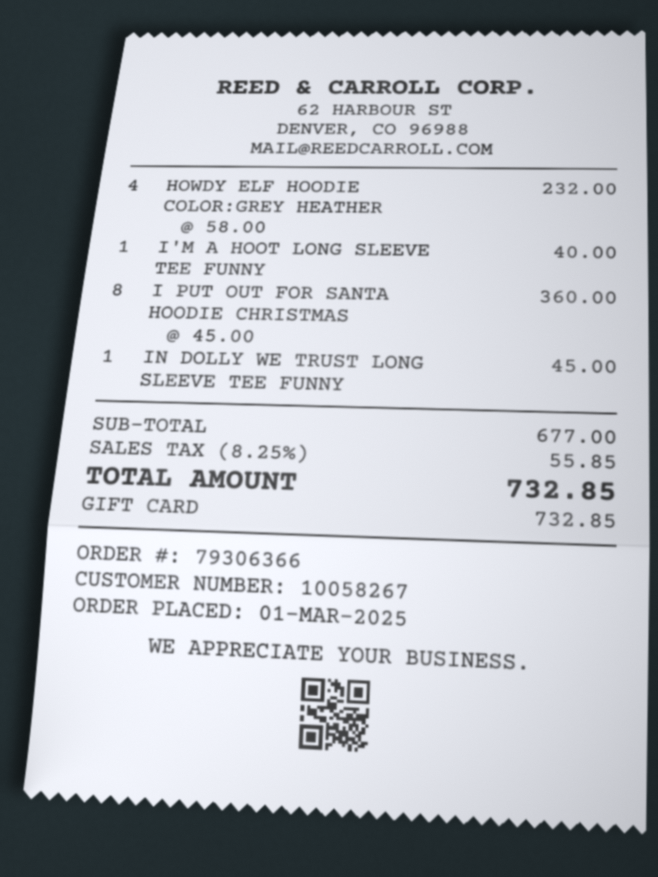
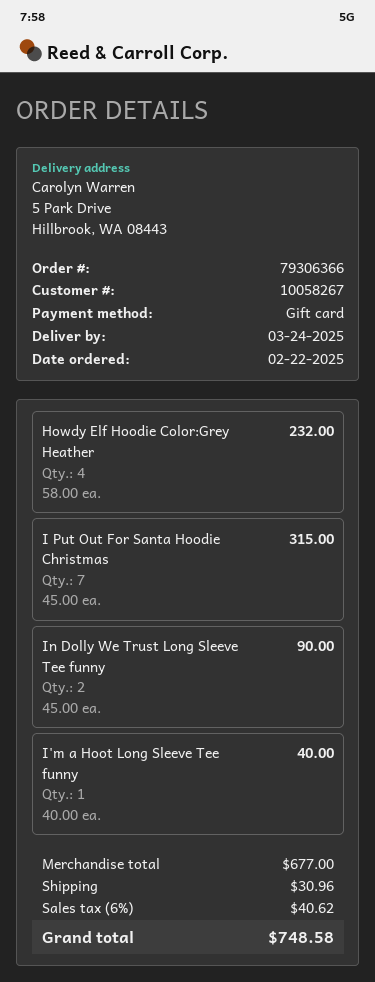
order date: 2025-03-01 -> 2025-02-22
I PUT OUT FOR SANTA HOODIE CHRISTMAS: 8 x 45.00 = 360.00 -> 7 x 45.00 = 315.00
IN DOLLY WE TRUST LONG SLEEVE TEE FUNNY: 1 x 45.00 = 45.00 -> 2 x 45.00 = 90.00
shipping: none -> 30.96
tax: 8.25% = 55.85 -> 6% = 40.62
total: 732.85 -> 748.58

